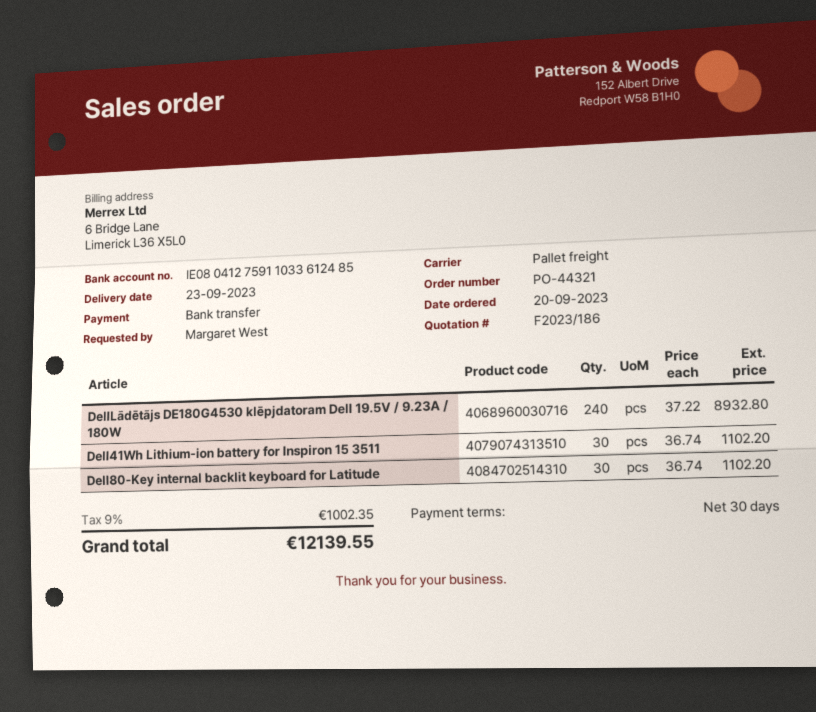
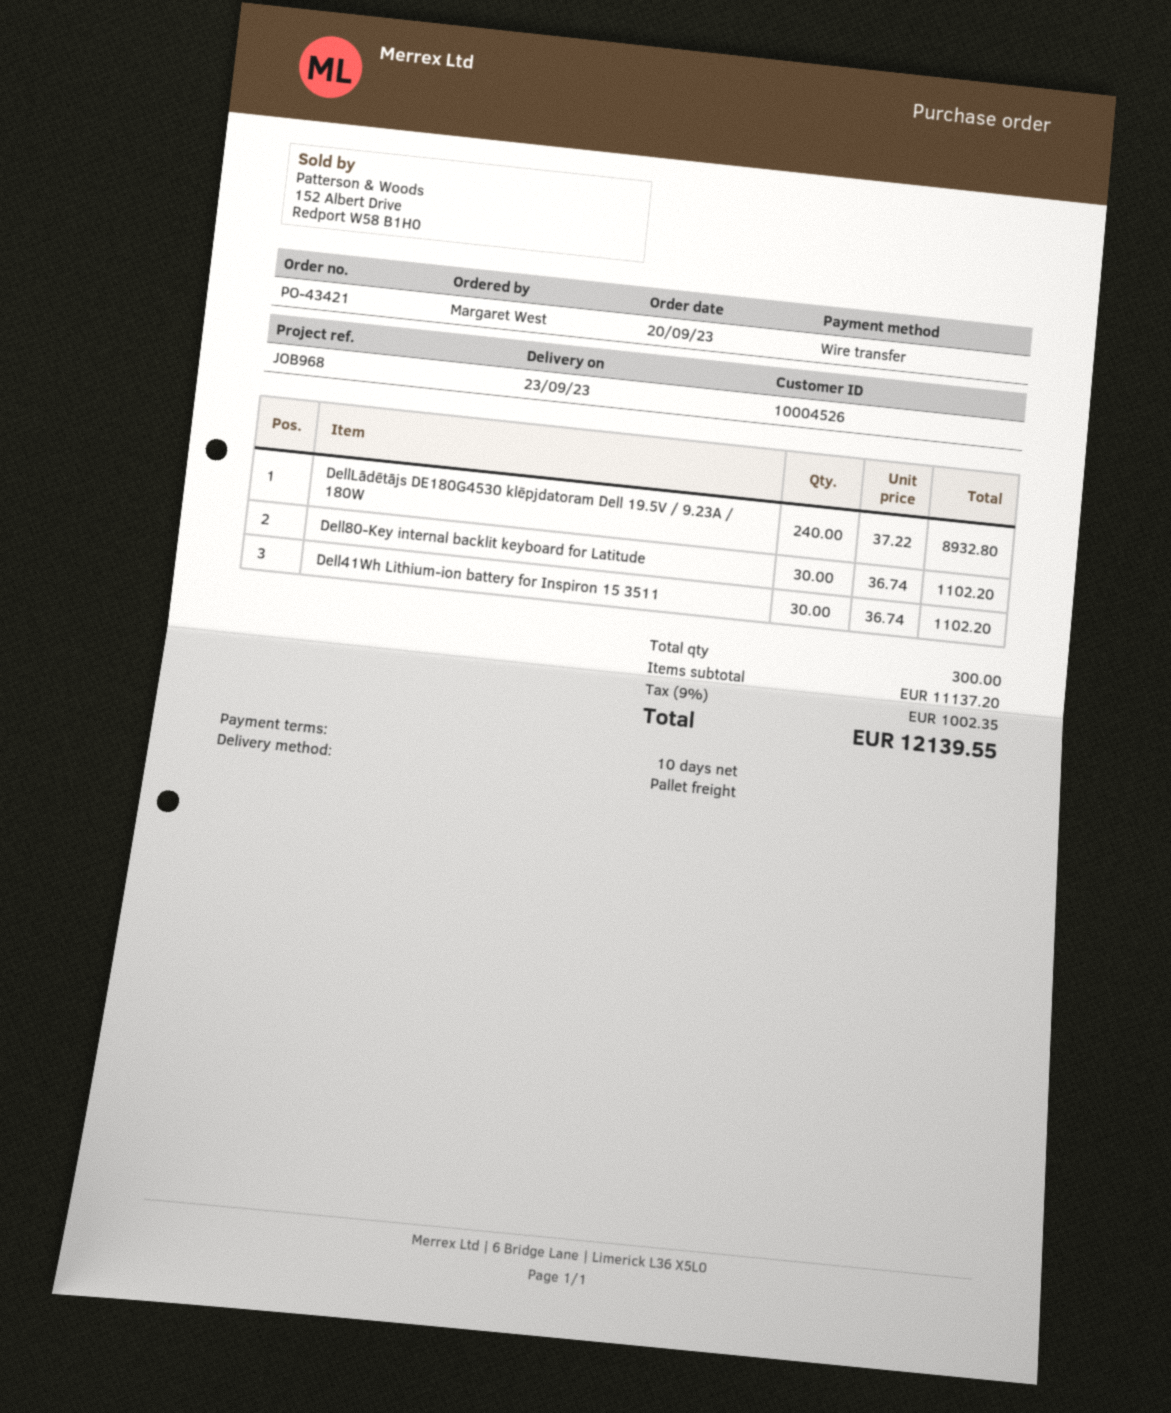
order number: PO-44321 -> PO-43421
payment terms: 30 days -> 10 days

